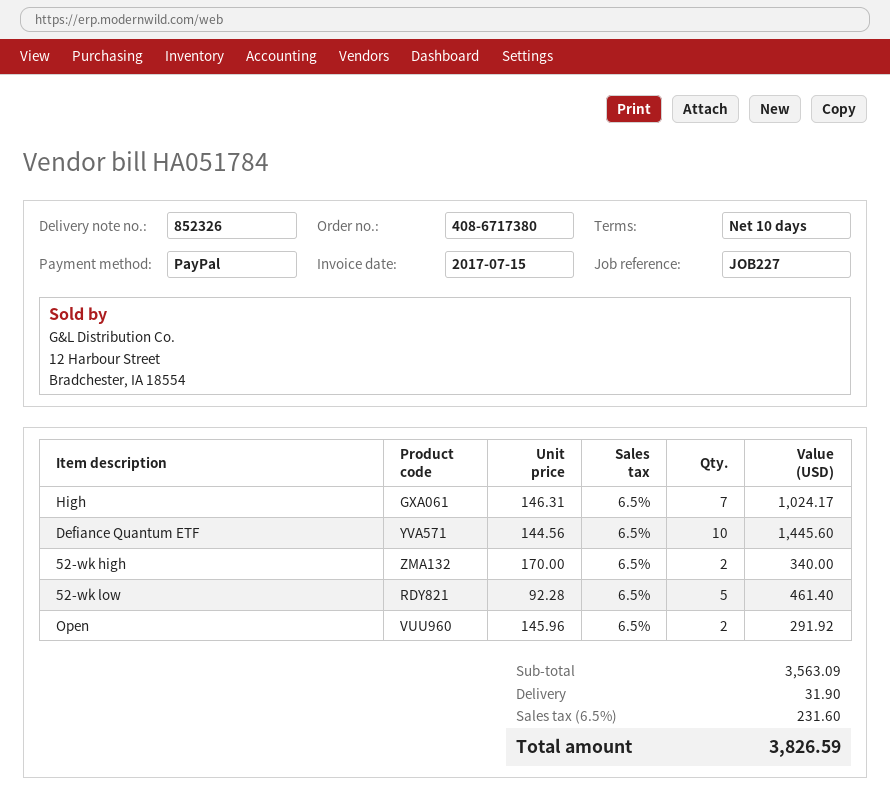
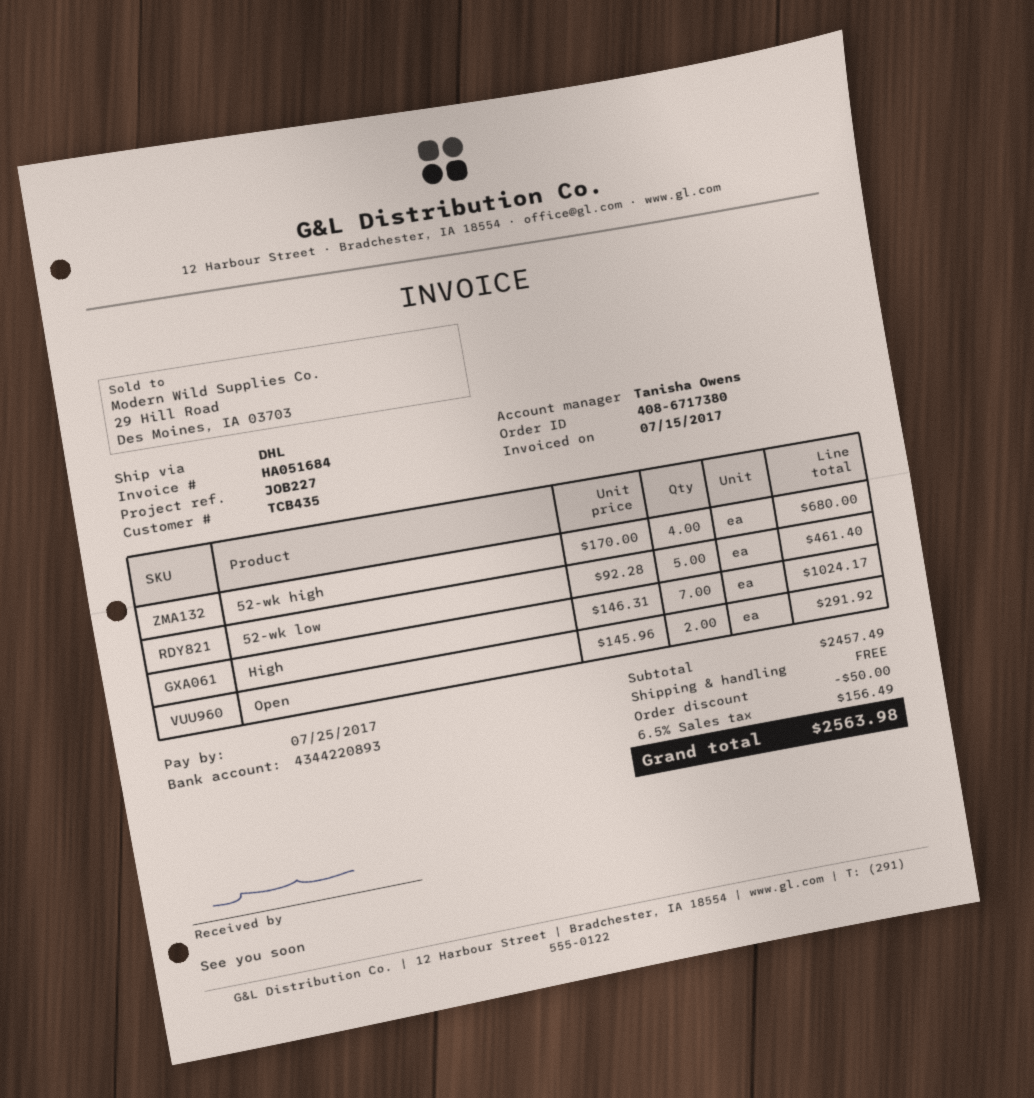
invoice number: HA051784 -> HA051684
Defiance Quantum ETF: 10 x 144.56 = 1445.60 -> none
52-wk high: 2 x 170.00 = 340.00 -> 4 x 170.00 = 680.00
subtotal: 3563.09 -> 2457.49
discount: none -> 50.00
shipping: 31.90 -> 0.00
tax: 6.5% = 231.60 -> 6.5% = 156.49
total: 3826.59 -> 2563.98

